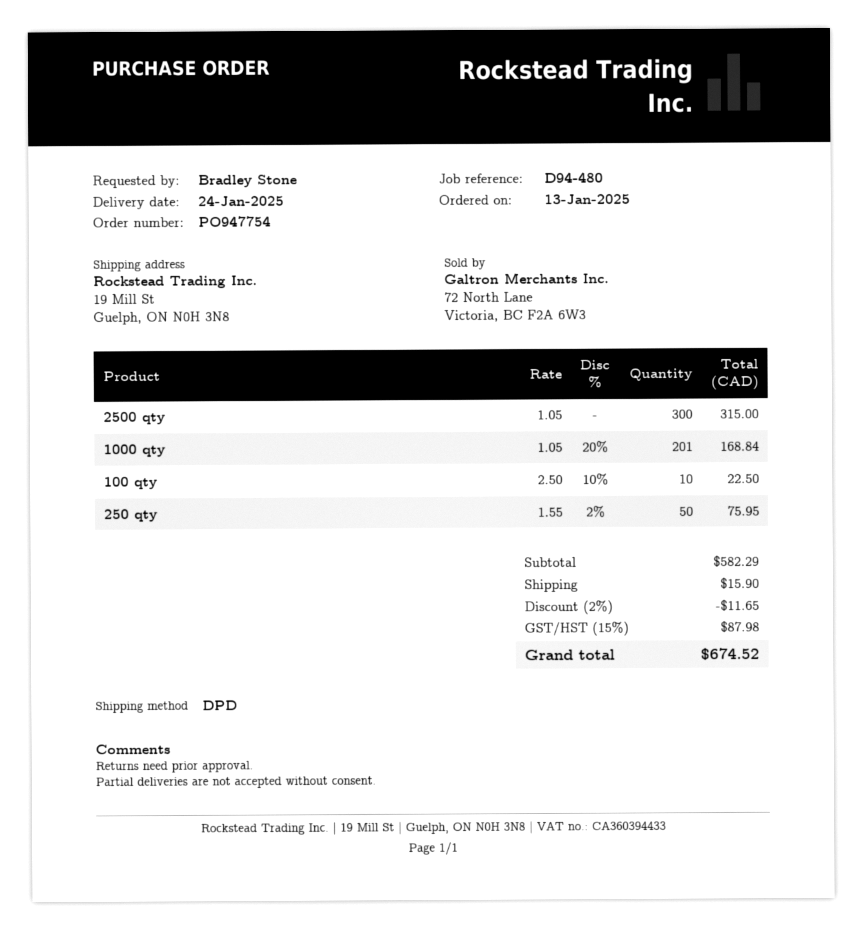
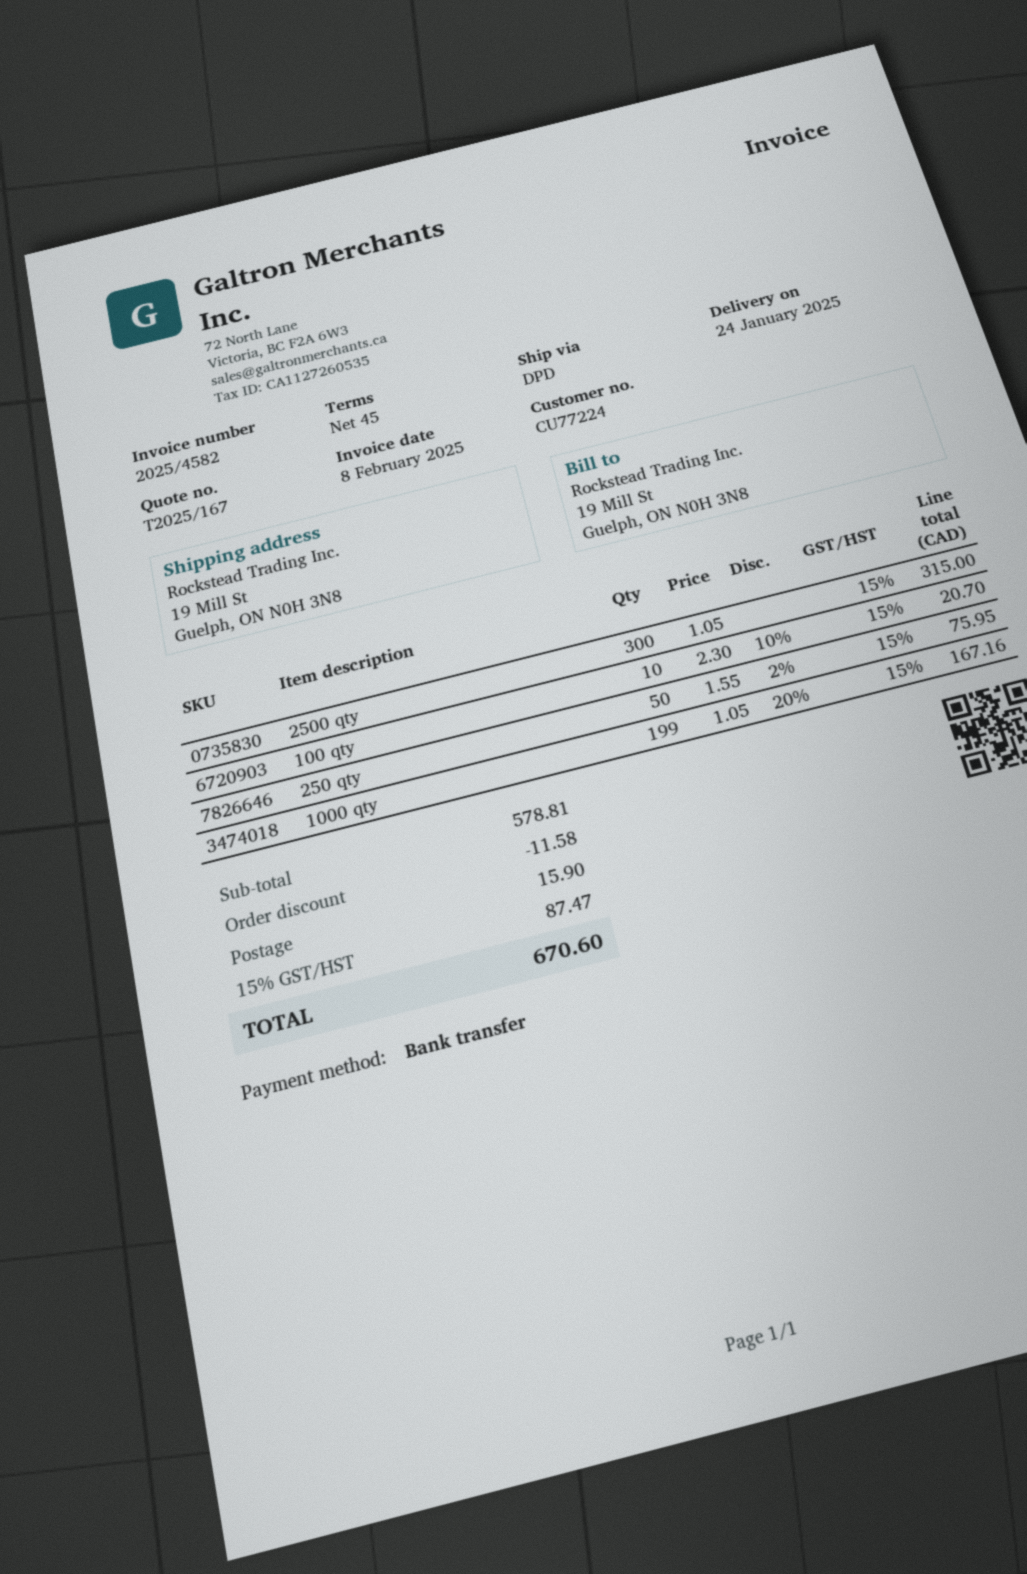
1000 qty: 201 x 1.05 - 20% = 168.84 -> 199 x 1.05 - 20% = 167.16
100 qty: 10 x 2.50 - 10% = 22.50 -> 10 x 2.30 - 10% = 20.70
subtotal: 582.29 -> 578.81
discount: 11.65 -> 11.58
tax: 15% = 87.98 -> 15% = 87.47
total: 674.52 -> 670.60

